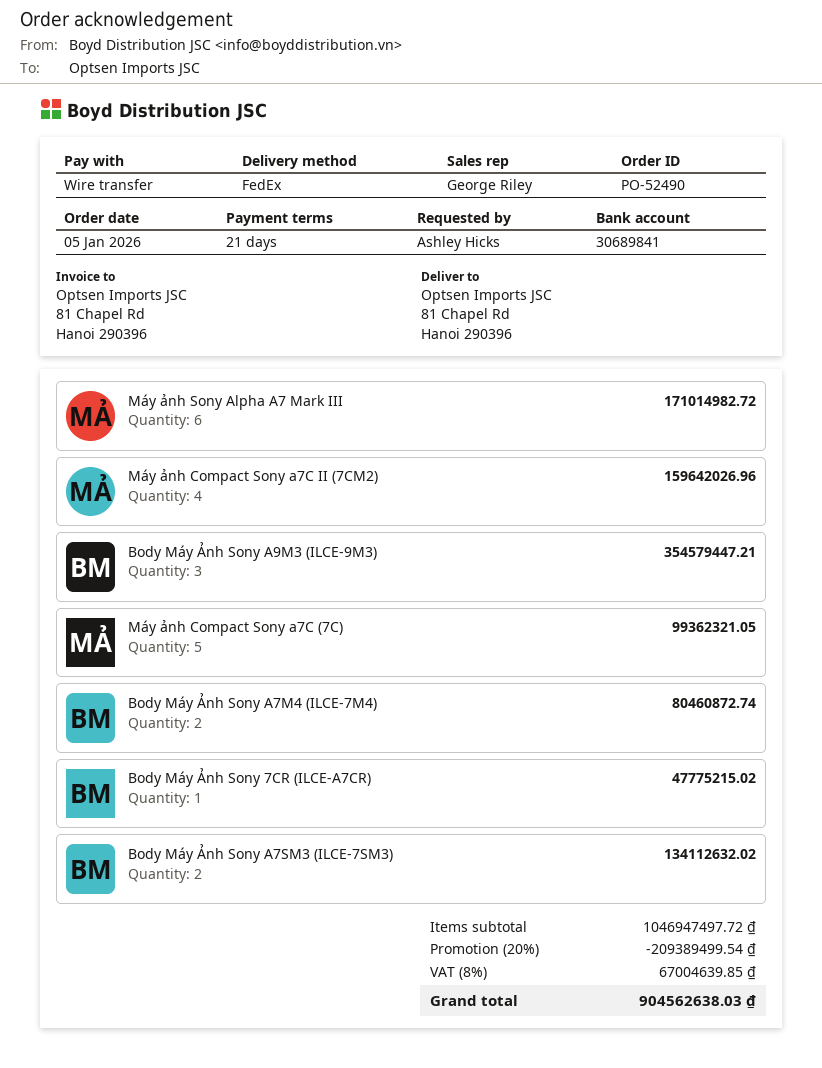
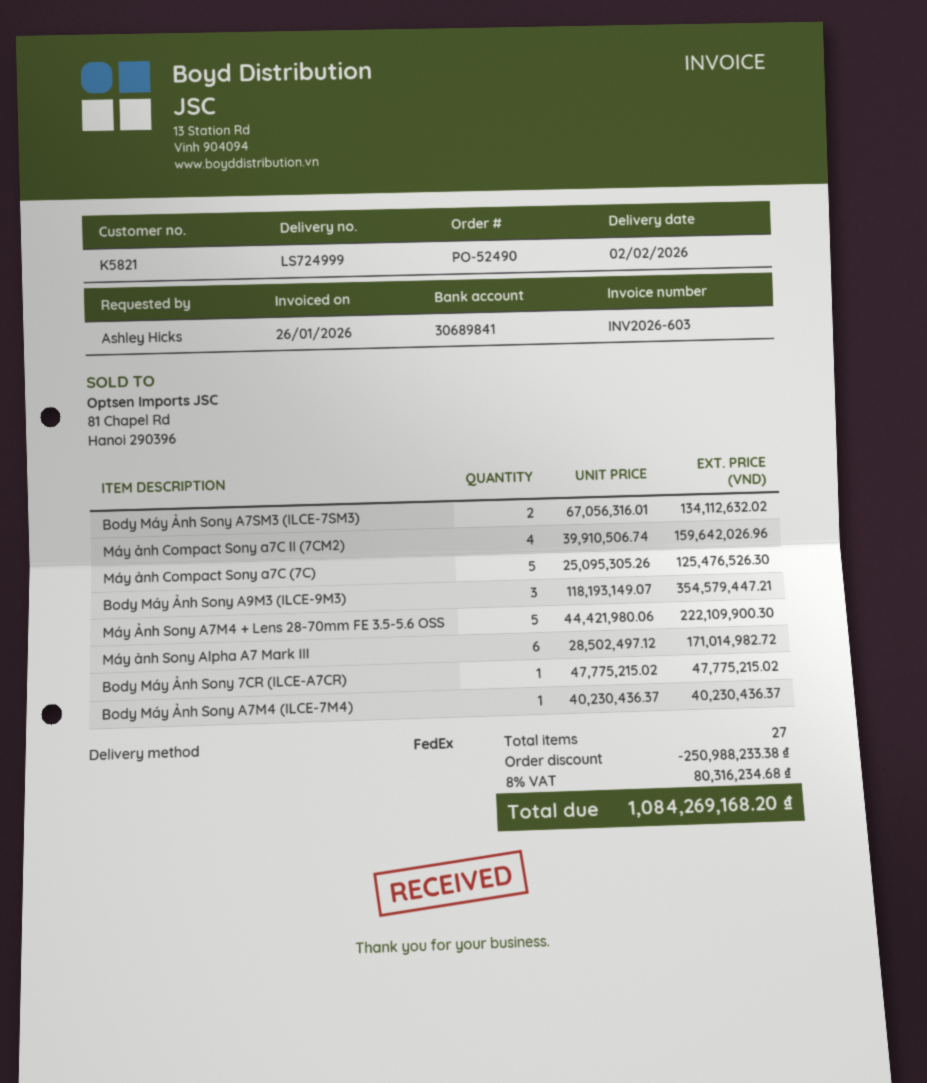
Máy ảnh Compact Sony a7C (7C): 5 for 99362321.05 -> 5 for 125476526.30
Body Máy Ảnh Sony A7M4 (ILCE-7M4): 2 for 80460872.74 -> 1 for 40230436.37
Máy Ảnh Sony A7M4 + Lens 28-70mm FE 3.5-5.6 OSS: none -> 5 for 222109900.30
discount: 209389499.54 -> 250988233.38
tax: 8% = 67004639.85 -> 8% = 80316234.68
total: 904562638.03 -> 1084269168.20

